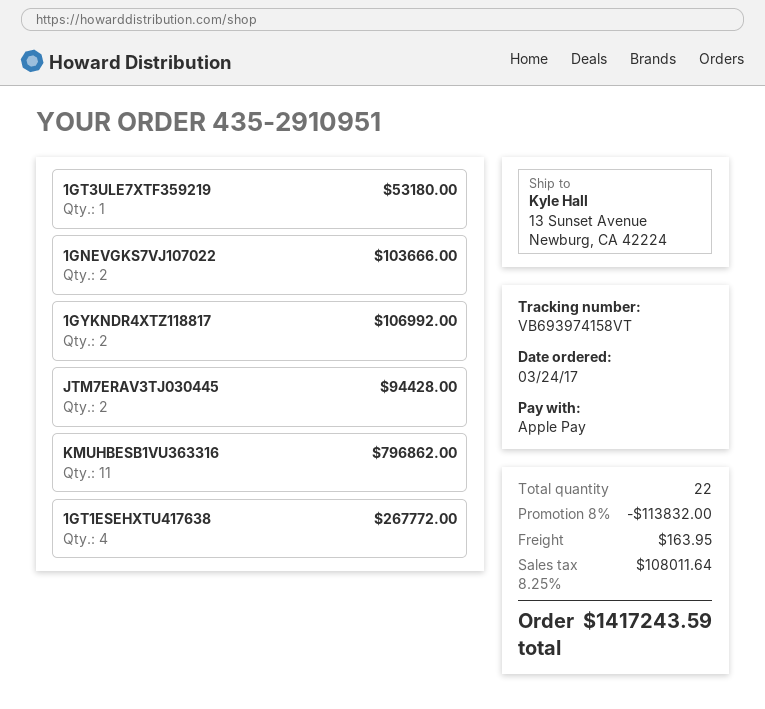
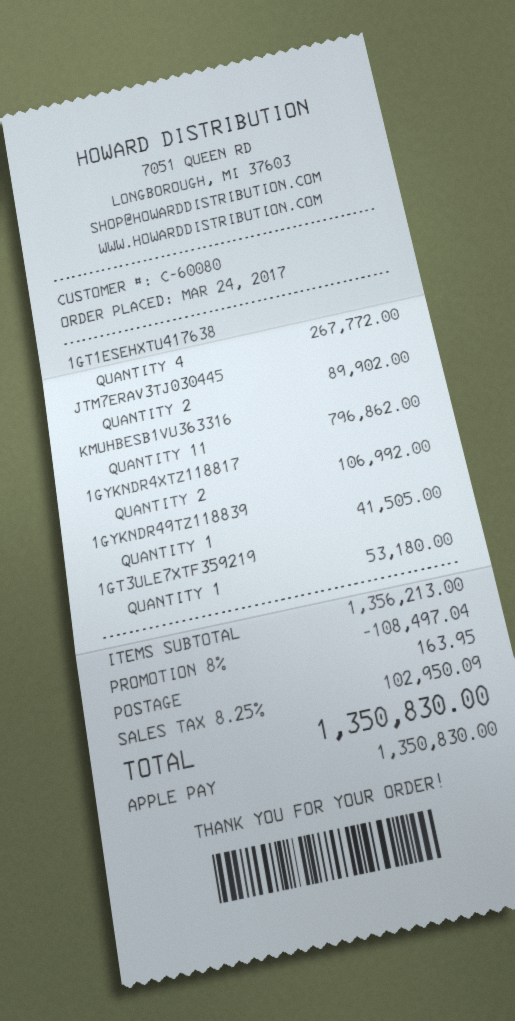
1GNEVGKS7VJ107022: 2 for 103666.00 -> none
JTM7ERAV3TJ030445: 2 for 94428.00 -> 2 for 89902.00
1GYKNDR49TZ118839: none -> 1 for 41505.00
discount: 8% = 113832.00 -> 8% = 108497.04
tax: 8.25% = 108011.64 -> 8.25% = 102950.09
total: 1417243.59 -> 1350830.00

